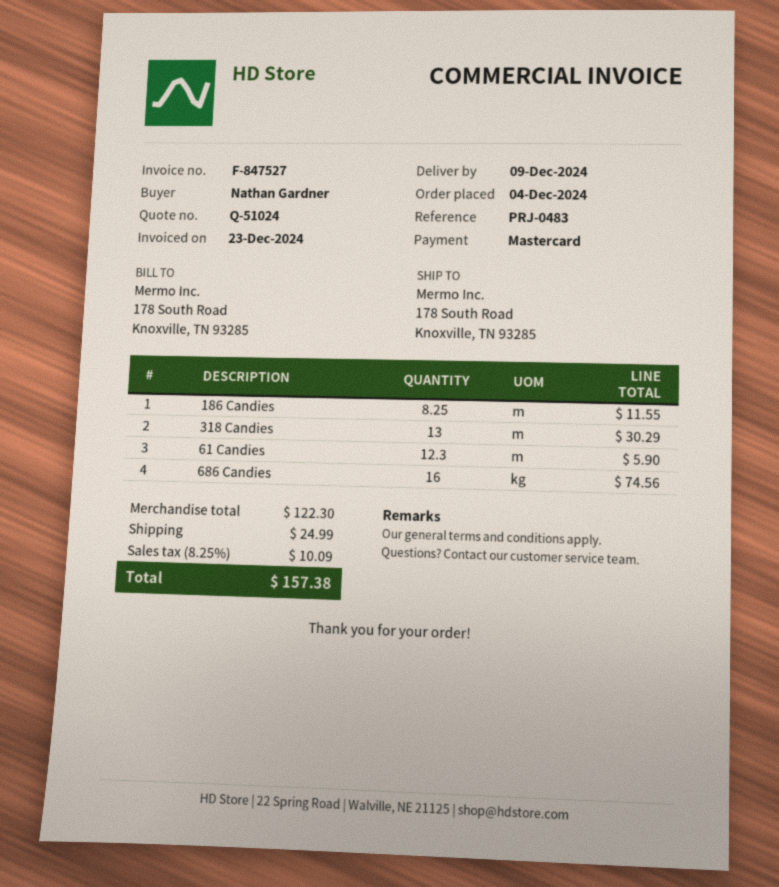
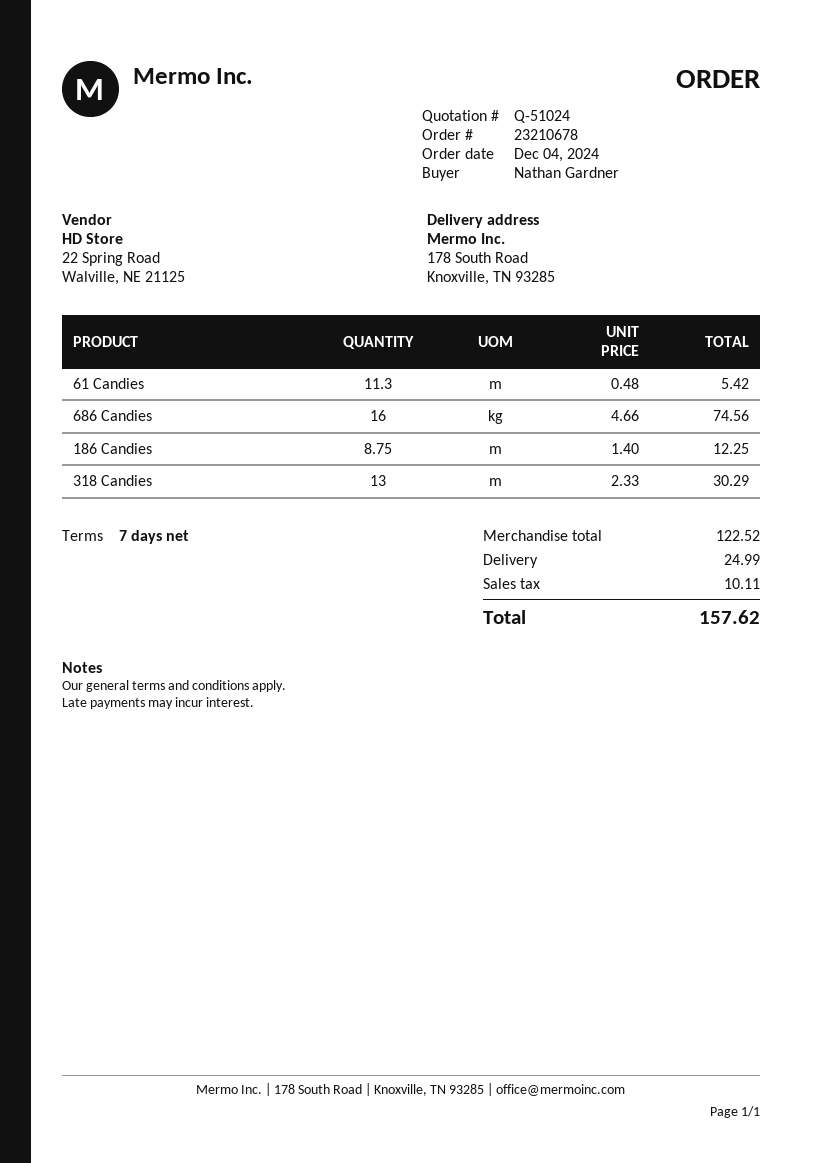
186 Candies: 8.25 for 11.55 -> 8.75 for 12.25
61 Candies: 12.3 for 5.90 -> 11.3 for 5.42
subtotal: 122.30 -> 122.52
tax: 10.09 -> 10.11
total: 157.38 -> 157.62

